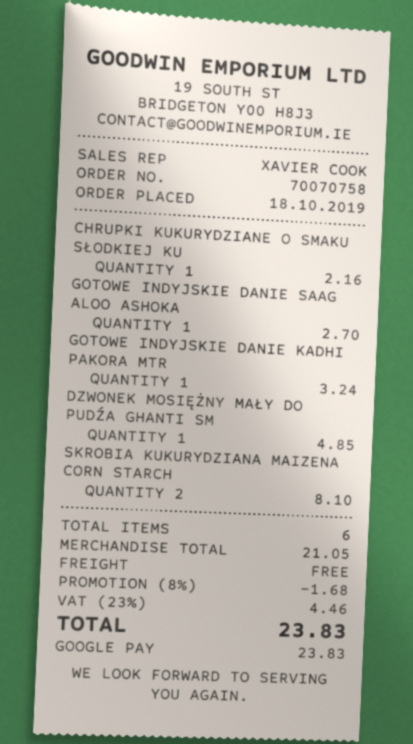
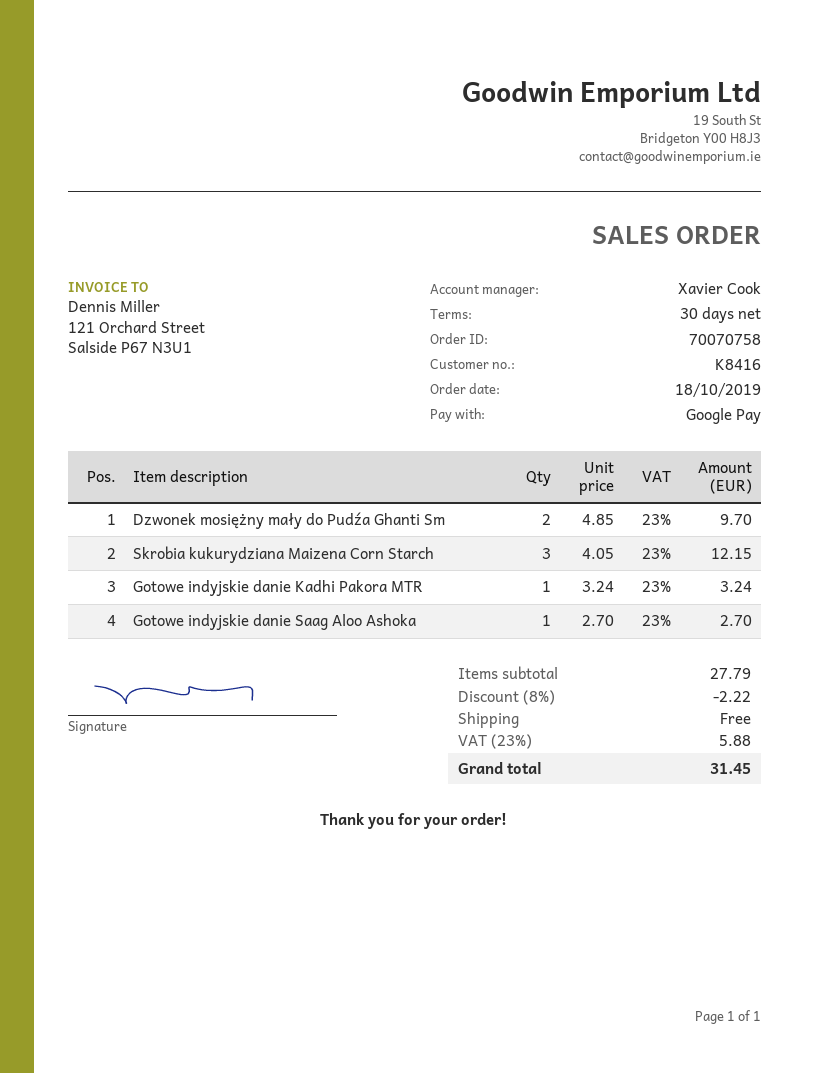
CHRUPKI KUKURYDZIANE O SMAKU SŁODKIEJ KU: 1 for 2.16 -> none
DZWONEK MOSIĘŻNY MAŁY DO PUDŹA GHANTI SM: 1 for 4.85 -> 2 for 9.70
SKROBIA KUKURYDZIANA MAIZENA CORN STARCH: 2 for 8.10 -> 3 for 12.15
subtotal: 21.05 -> 27.79
discount: 8% = 1.68 -> 8% = 2.22
tax: 23% = 4.46 -> 23% = 5.88
total: 23.83 -> 31.45

